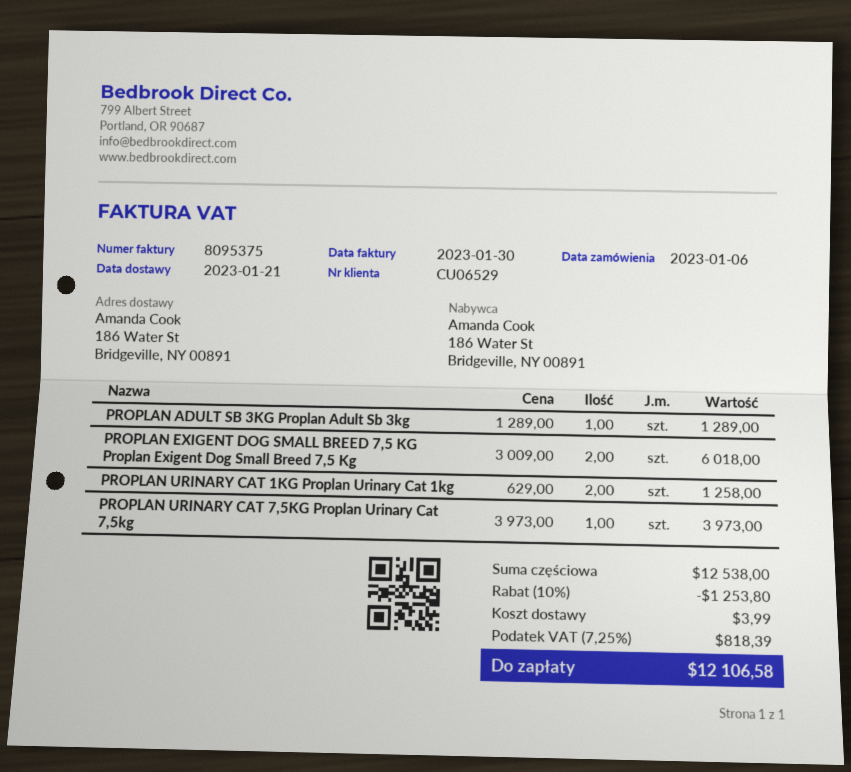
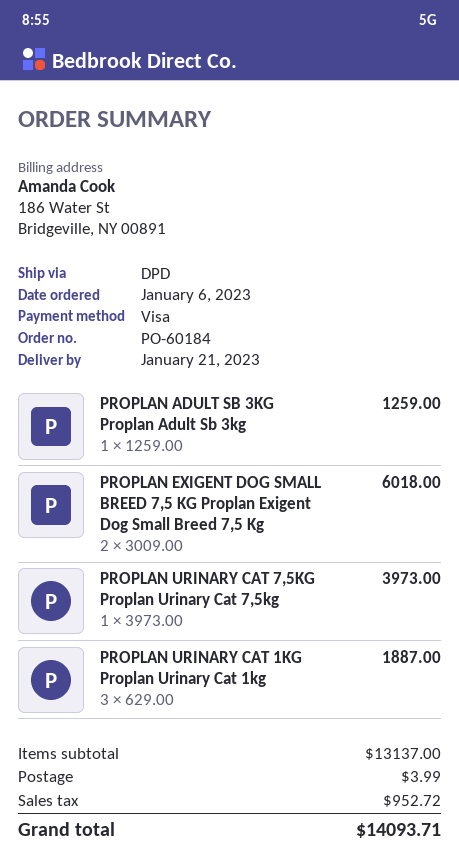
PROPLAN ADULT SB 3KG Proplan Adult Sb 3kg: 1 x 1289.00 = 1289.00 -> 1 x 1259.00 = 1259.00
PROPLAN URINARY CAT 1KG Proplan Urinary Cat 1kg: 2 x 629.00 = 1258.00 -> 3 x 629.00 = 1887.00
subtotal: 12538.00 -> 13137.00
discount: 10% = 1253.80 -> none
tax: 818.39 -> 952.72
total: 12106.58 -> 14093.71

